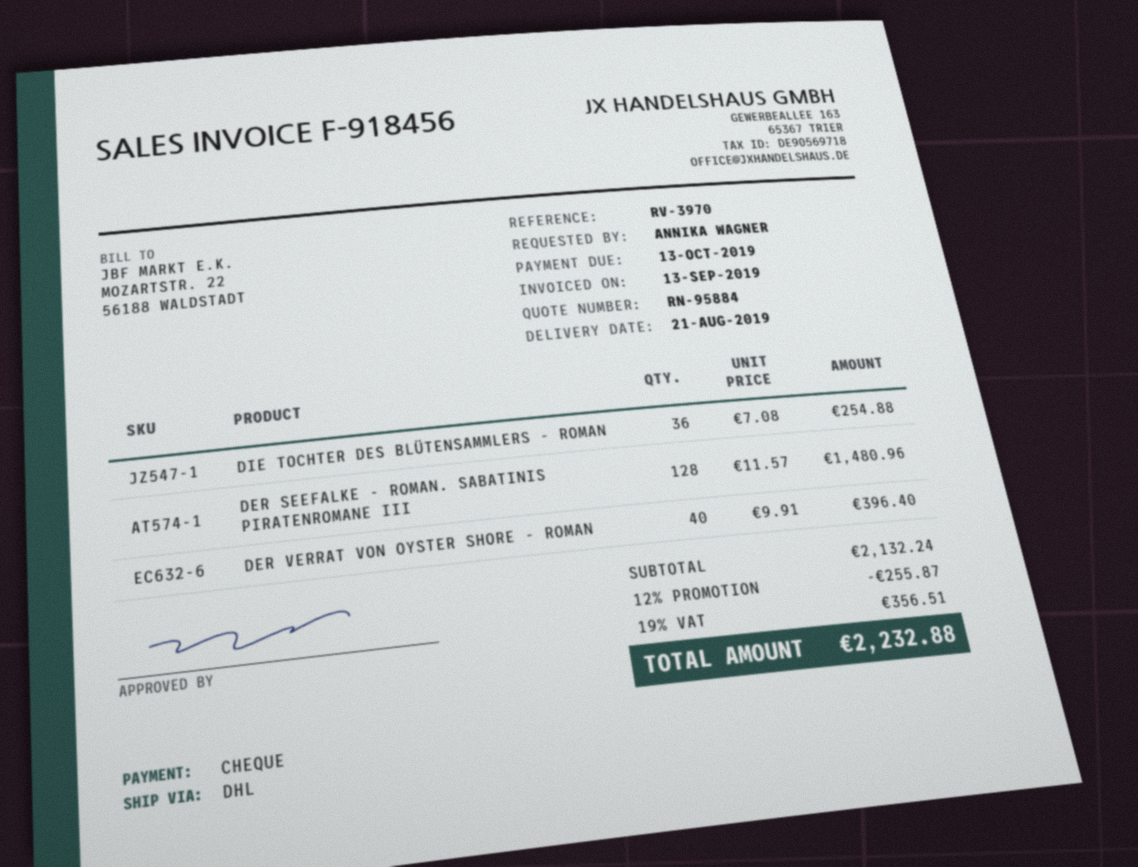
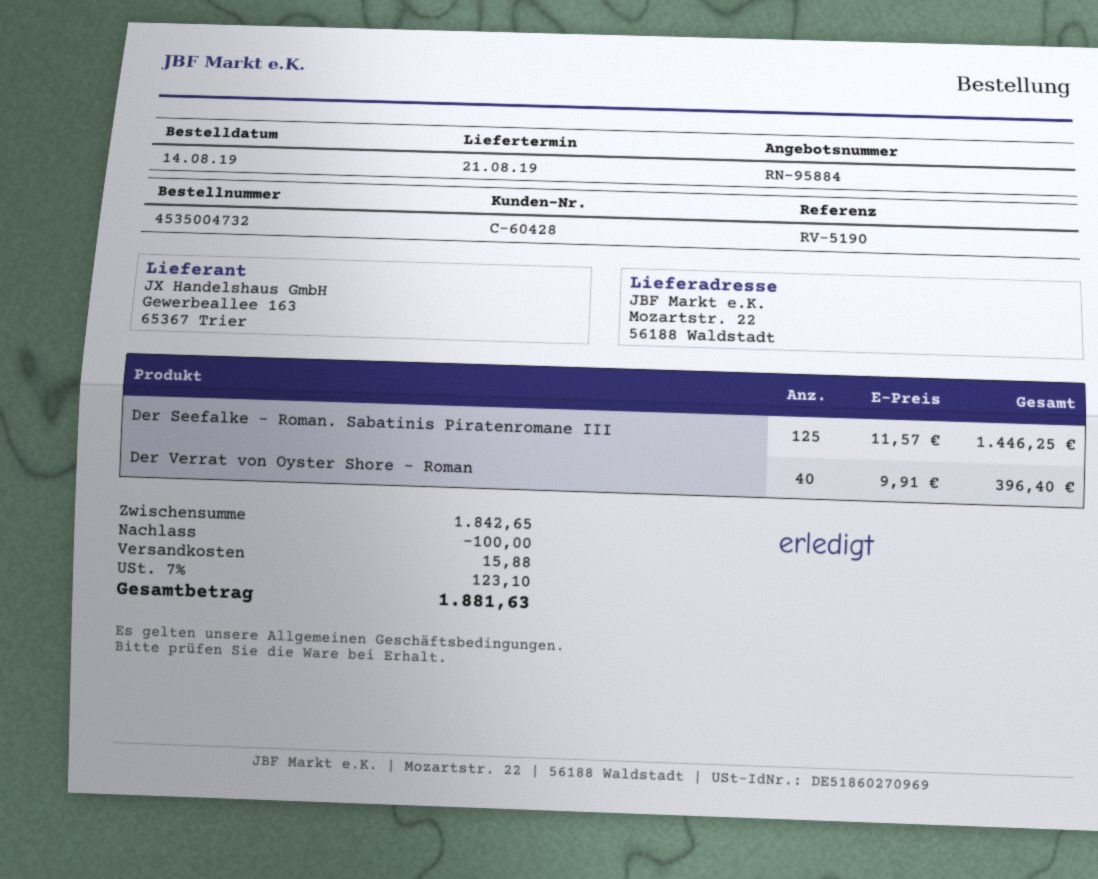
reference: RV-3970 -> RV-5190
DIE TOCHTER DES BLÜTENSAMMLERS - ROMAN: 36 x 7.08 = 254.88 -> none
DER SEEFALKE - ROMAN. SABATINIS PIRATENROMANE III: 128 x 11.57 = 1480.96 -> 125 x 11.57 = 1446.25
subtotal: 2132.24 -> 1842.65
discount: 255.87 -> 100.00
shipping: none -> 15.88
tax: 19% = 356.51 -> 7% = 123.10
total: 2232.88 -> 1881.63

